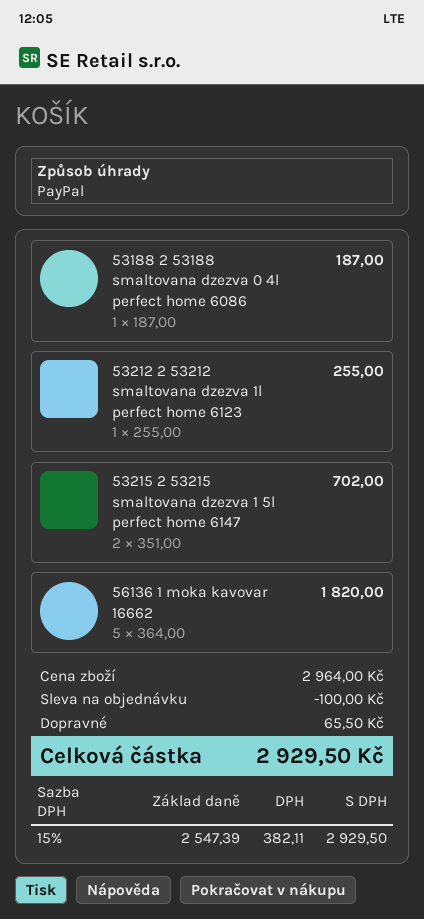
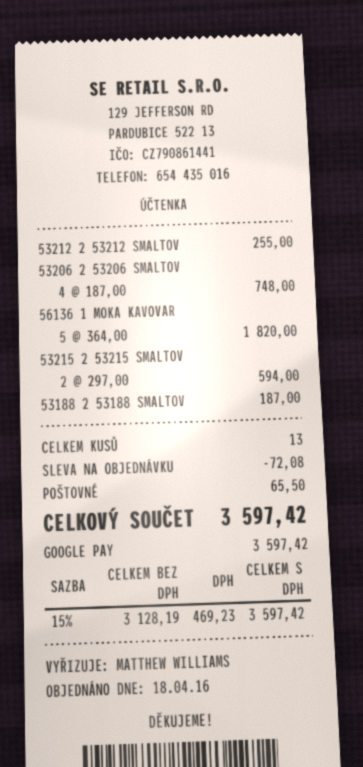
payment method: PayPal -> Google Pay
53215 2 53215 smaltovana dzezva 1 5l perfect home 6147: 2 x 351.00 = 702.00 -> 2 x 297.00 = 594.00
53206 2 53206 SMALTOV: none -> 4 x 187.00 = 748.00
discount: 100.00 -> 72.08
net: 2547.39 -> 3128.19
tax: 15% = 382.11 -> 15% = 469.23
total: 2929.50 -> 3597.42

